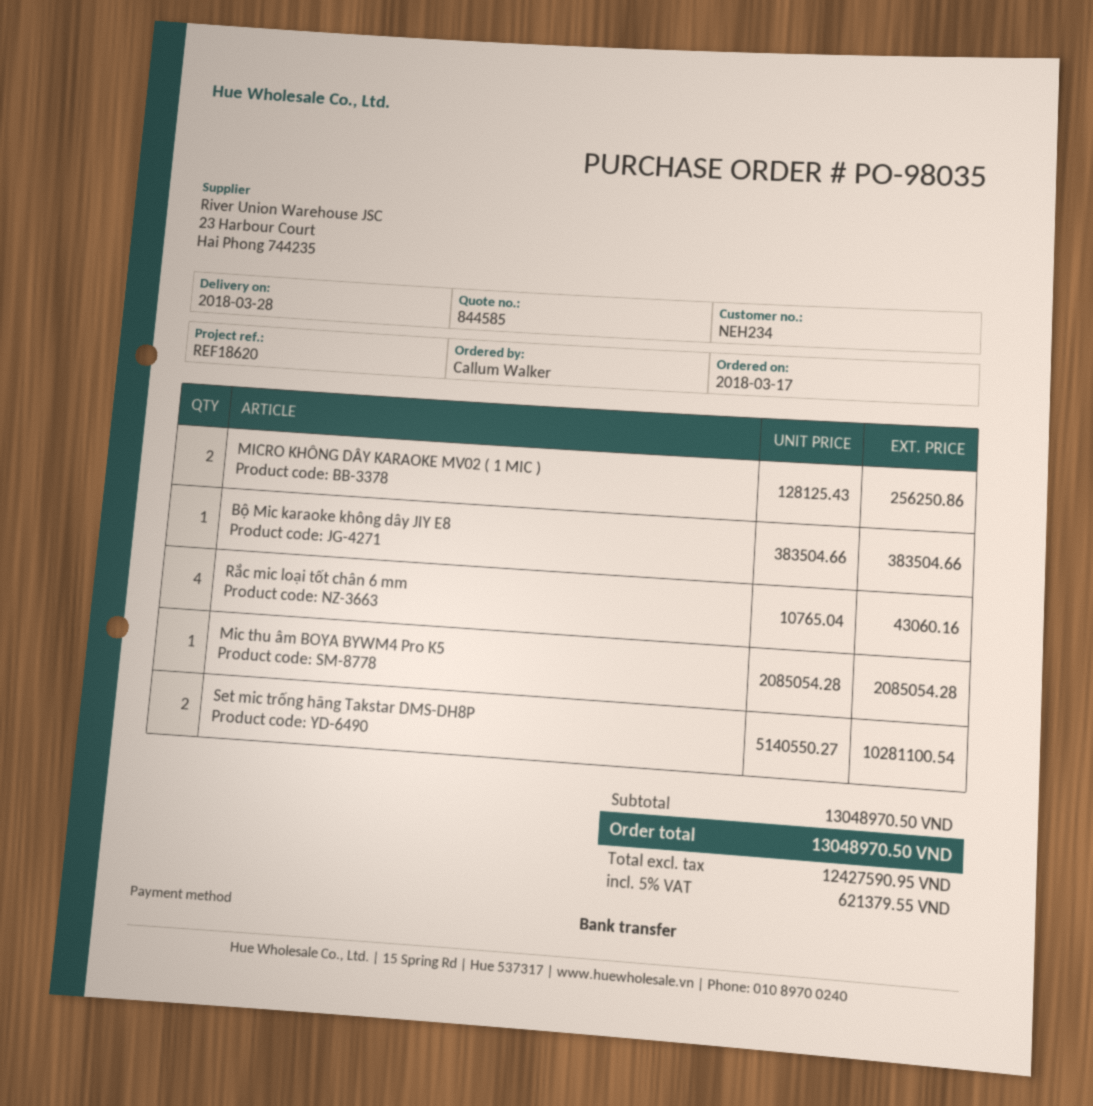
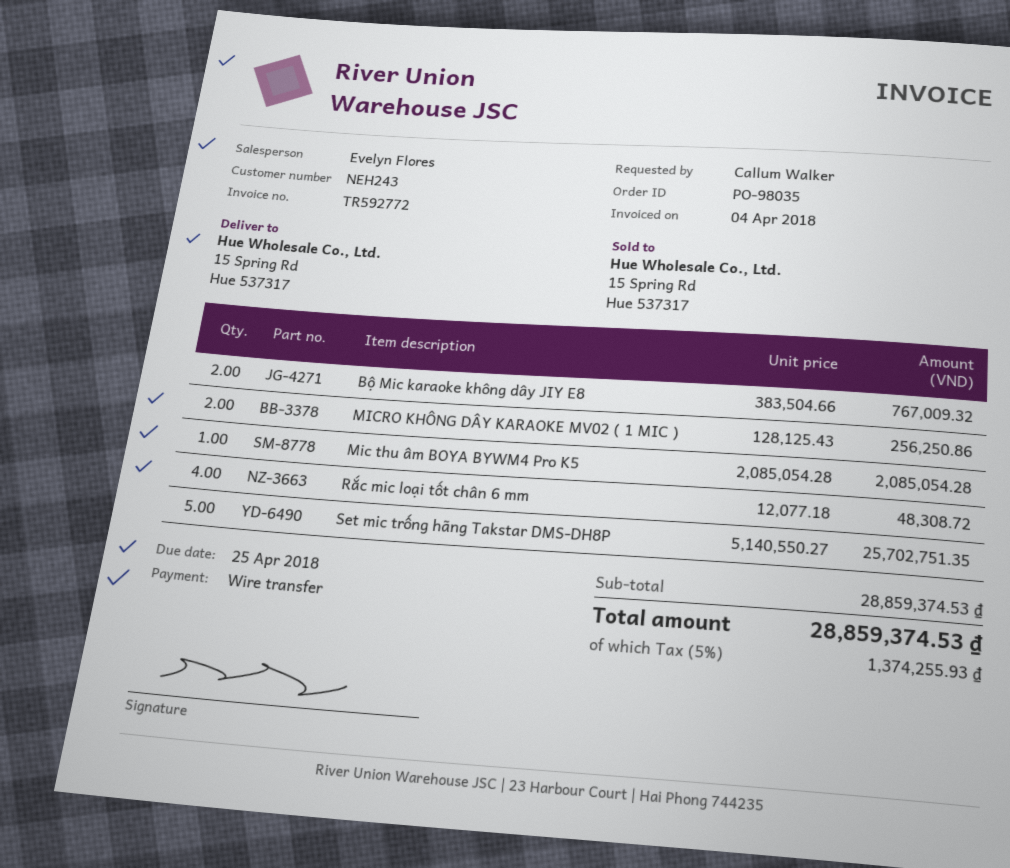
customer number: NEH234 -> NEH243
Bộ Mic karaoke không dây JIY E8: 1 x 383504.66 = 383504.66 -> 2 x 383504.66 = 767009.32
Rắc mic loại tốt chân 6 mm: 4 x 10765.04 = 43060.16 -> 4 x 12077.18 = 48308.72
Set mic trống hãng Takstar DMS-DH8P: 2 x 5140550.27 = 10281100.54 -> 5 x 5140550.27 = 25702751.35
subtotal: 13048970.50 -> 28859374.53
tax: 5% = 621379.55 -> 5% = 1374255.93
total: 13048970.50 -> 28859374.53

